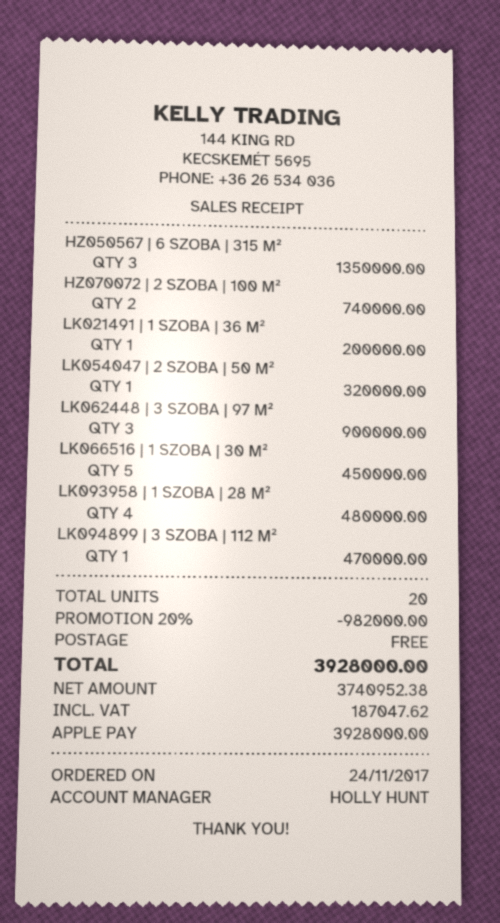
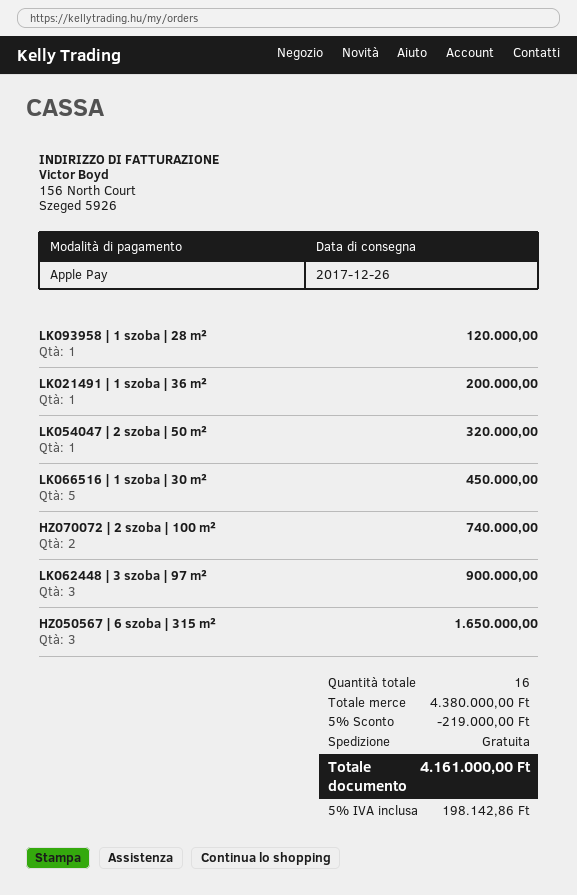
HZ050567 | 6 SZOBA | 315 M²: 3 for 1350000.00 -> 3 for 1650000.00
LK093958 | 1 SZOBA | 28 M²: 4 for 480000.00 -> 1 for 120000.00
LK094899 | 3 SZOBA | 112 M²: 1 for 470000.00 -> none
total quantity: 20 -> 16
discount: 20% = 982000.00 -> 5% = 219000.00
tax: 187047.62 -> 198142.86
total: 3928000.00 -> 4161000.00

